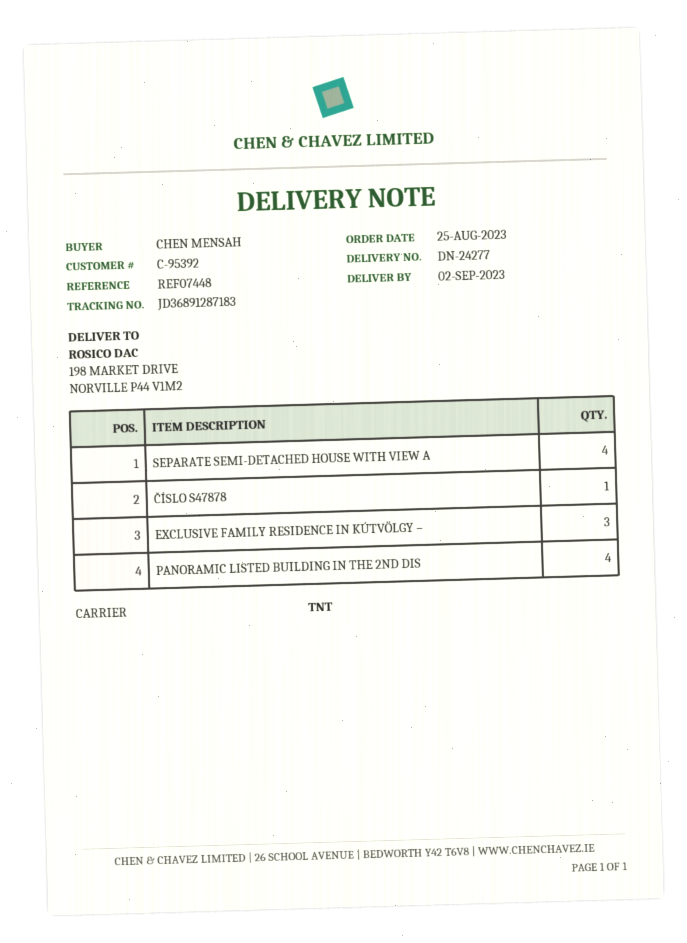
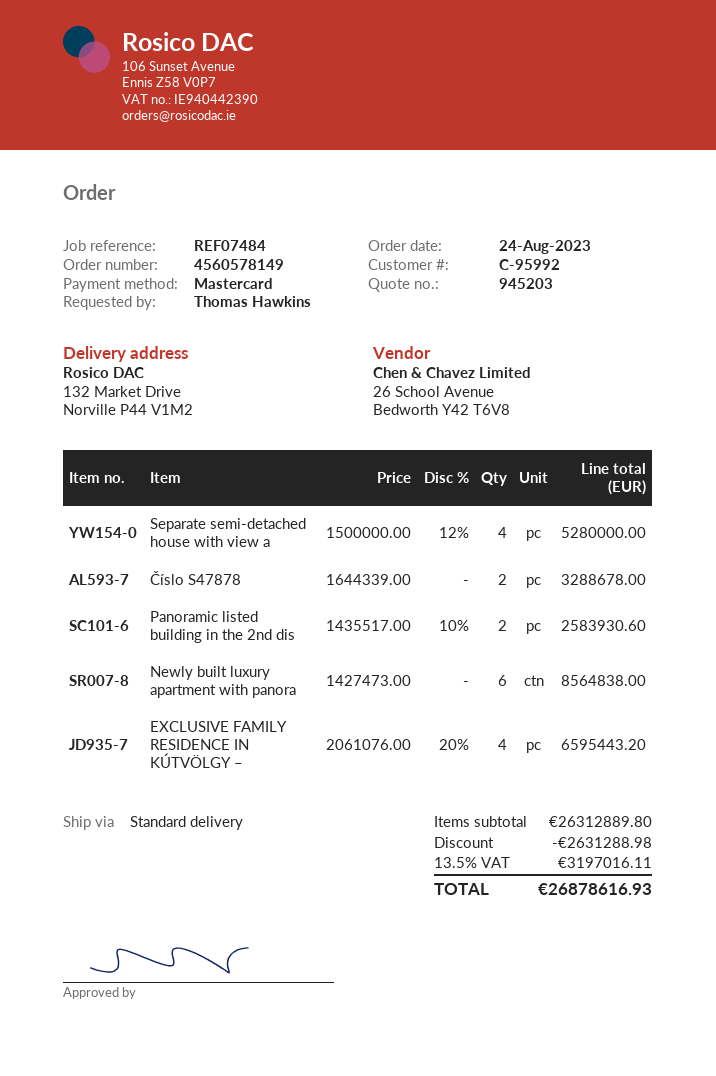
order date: 2023-08-25 -> 2023-08-24
customer number: C-95392 -> C-95992
reference: REF07448 -> REF07484
ordered by: CHEN MENSAH -> Thomas Hawkins
shipping method: TNT -> standard
ship to: 198 MARKET DRIVE, NORVILLE P44 V1M2 -> 132 Market Drive, Norville P44 V1M2
ČÍSLO S47878: 1 -> 2
EXCLUSIVE FAMILY RESIDENCE IN KÚTVÖLGY –: 3 -> 4
PANORAMIC LISTED BUILDING IN THE 2ND DIS: 4 -> 2
Newly built luxury apartment with panora: none -> 6

